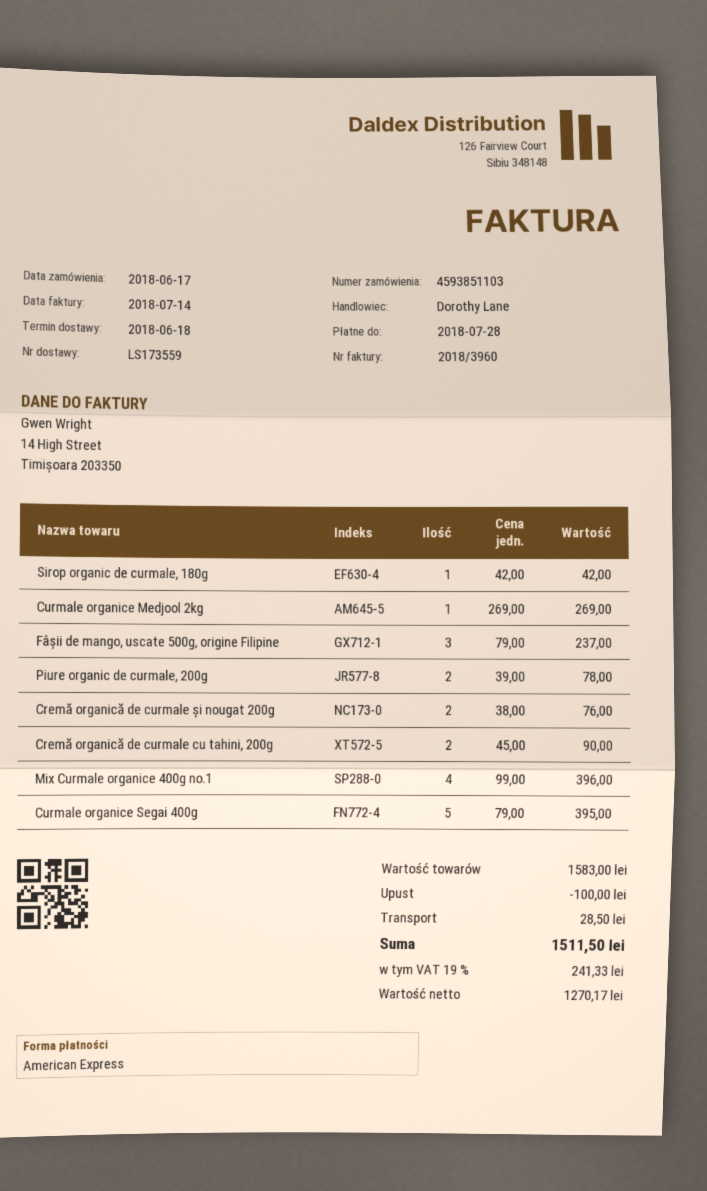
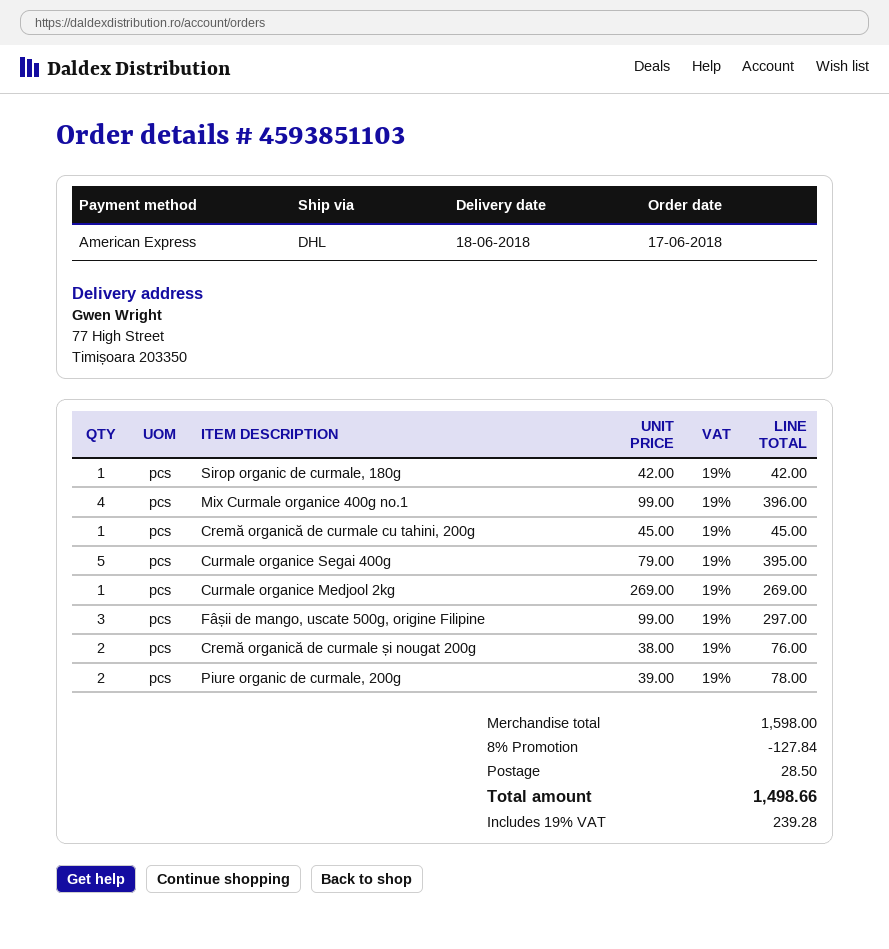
Fâșii de mango, uscate 500g, origine Filipine: 3 x 79.00 = 237.00 -> 3 x 99.00 = 297.00
Cremă organică de curmale cu tahini, 200g: 2 x 45.00 = 90.00 -> 1 x 45.00 = 45.00
subtotal: 1583.00 -> 1598.00
discount: 100.00 -> 127.84
tax: 19% = 241.33 -> 19% = 239.28
total: 1511.50 -> 1498.66

